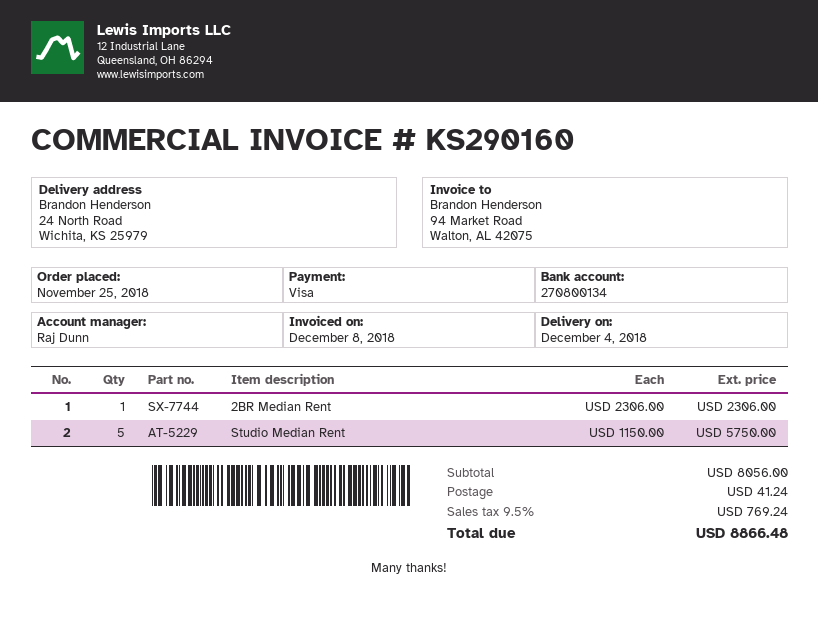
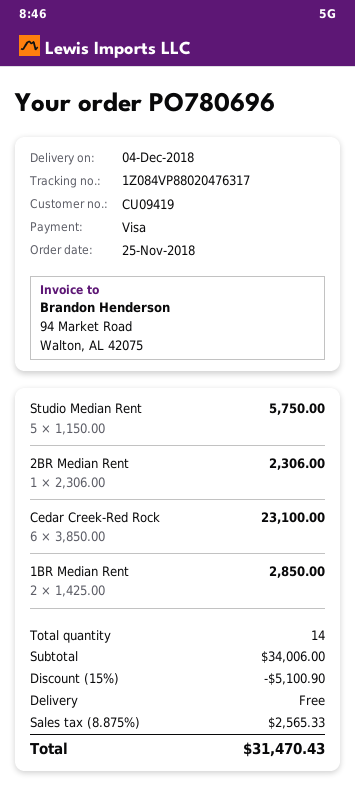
Cedar Creek-Red Rock: none -> 6 x 3850.00 = 23100.00
1BR Median Rent: none -> 2 x 1425.00 = 2850.00
subtotal: 8056.00 -> 34006.00
discount: none -> 15% = 5100.90
shipping: 41.24 -> 0.00
tax: 9.5% = 769.24 -> 8.875% = 2565.33
total: 8866.48 -> 31470.43

